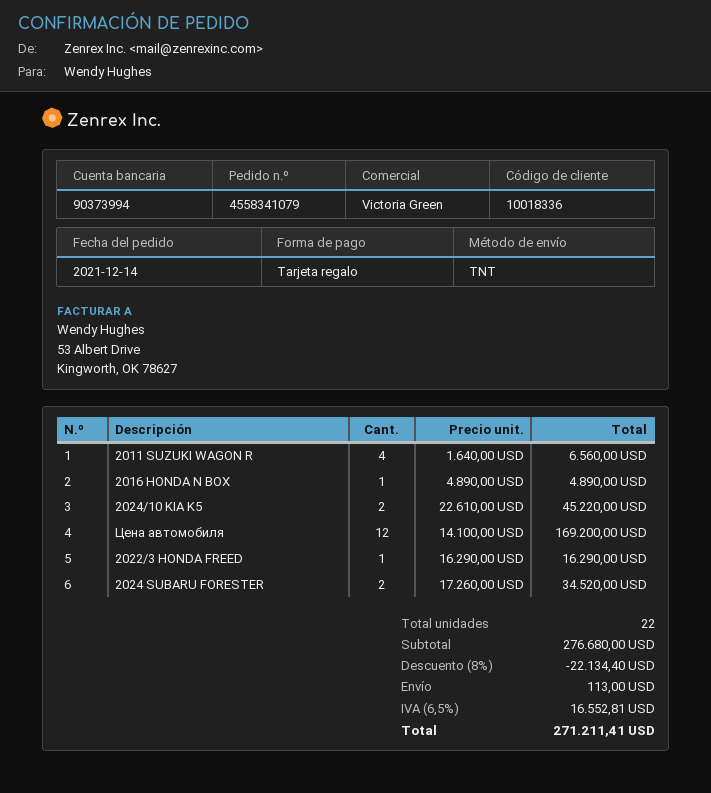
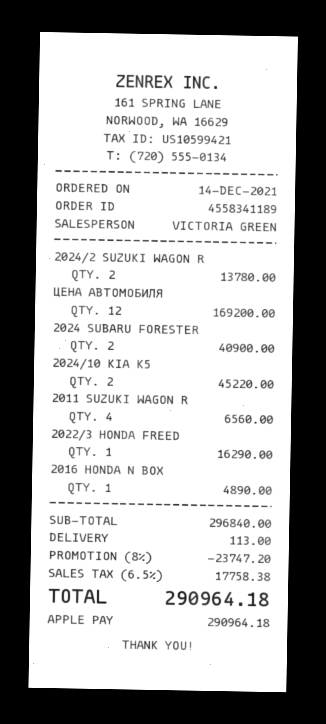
order number: 4558341079 -> 4558341189
payment method: gift card -> Apple Pay
2024 SUBARU FORESTER: 2 for 34520.00 -> 2 for 40900.00
2024/2 SUZUKI WAGON R: none -> 2 for 13780.00
subtotal: 276680.00 -> 296840.00
discount: 8% = 22134.40 -> 8% = 23747.20
tax: 6.5% = 16552.81 -> 6.5% = 17758.38
total: 271211.41 -> 290964.18

